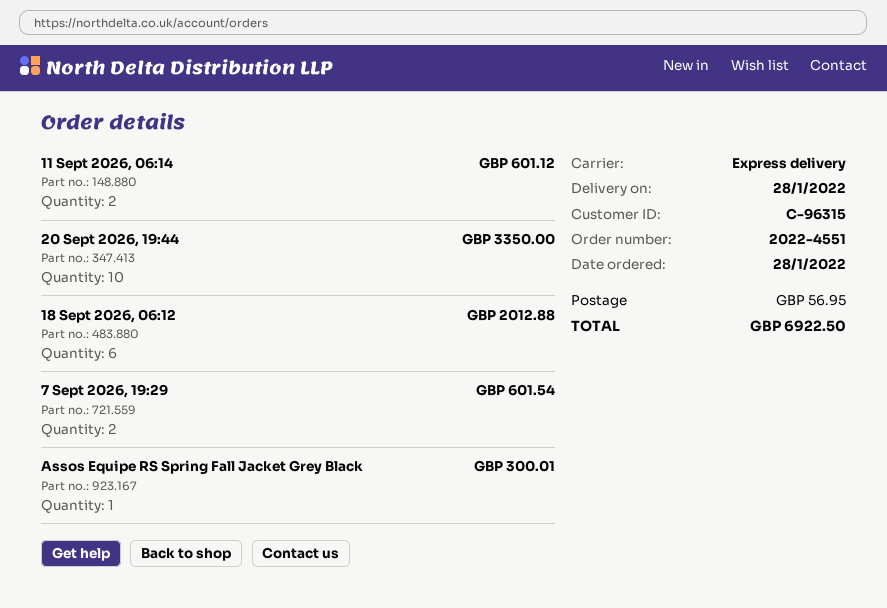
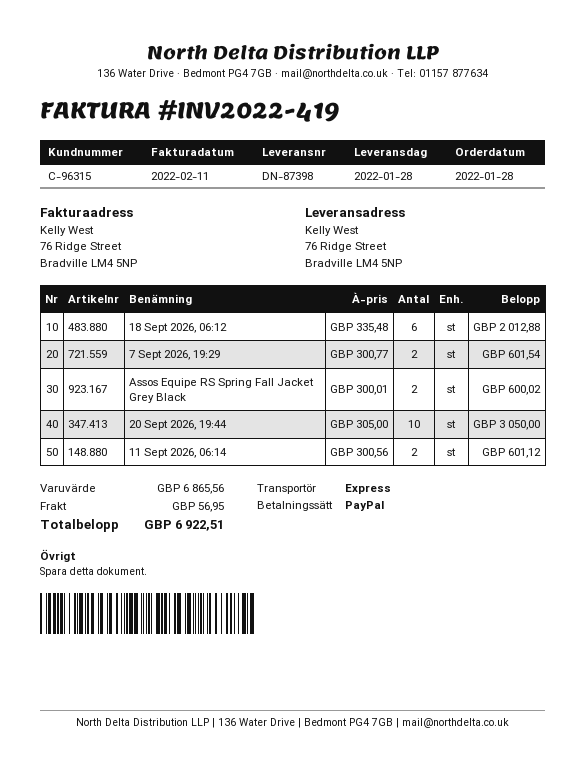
20 Sept 2026, 19:44: 10 for 3350.00 -> 10 for 3050.00
Assos Equipe RS Spring Fall Jacket Grey Black: 1 for 300.01 -> 2 for 600.02
total: 6922.50 -> 6922.51

